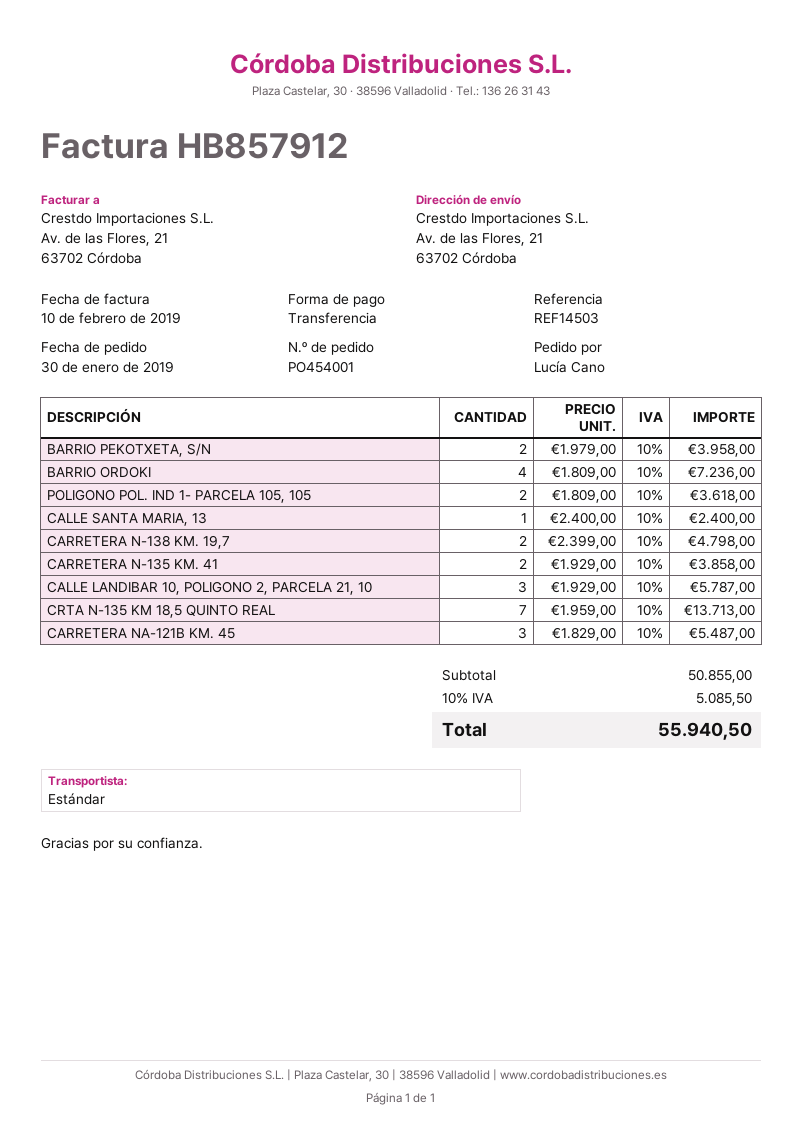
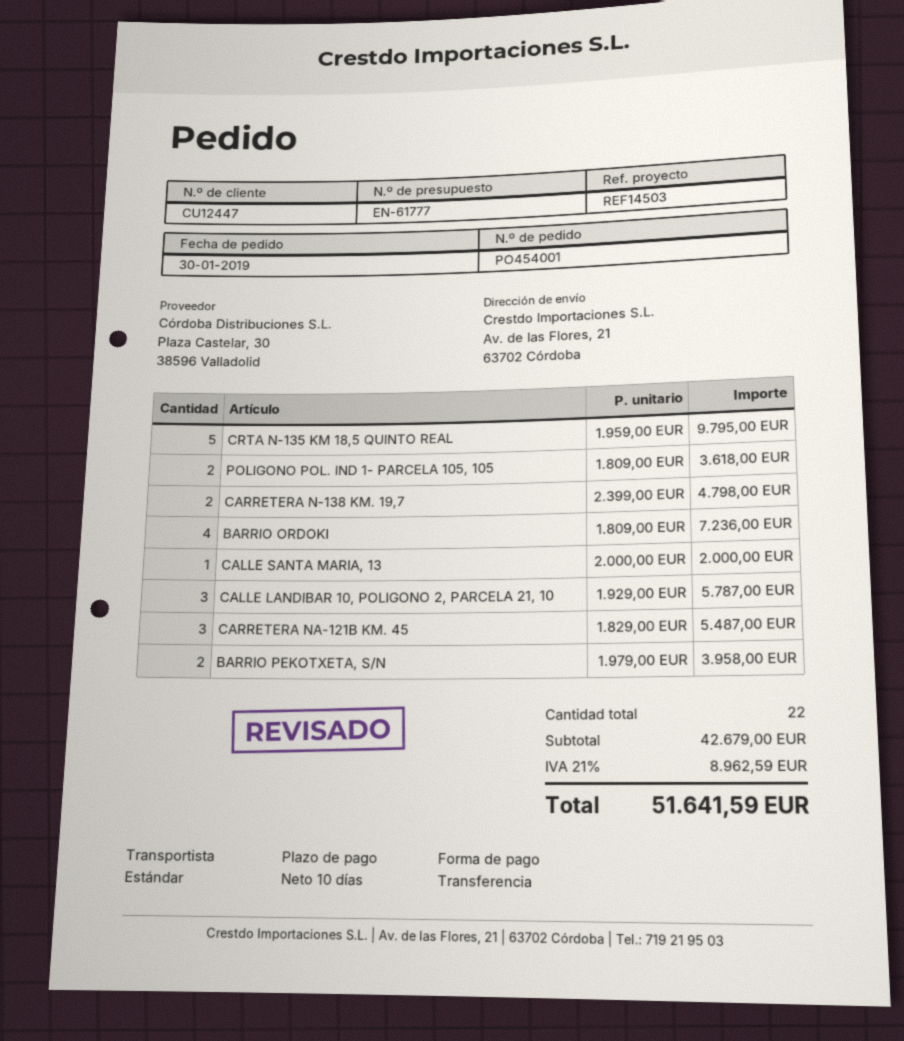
CALLE SANTA MARIA, 13: 1 x 2400.00 = 2400.00 -> 1 x 2000.00 = 2000.00
CARRETERA N-135 KM. 41: 2 x 1929.00 = 3858.00 -> none
CRTA N-135 KM 18,5 QUINTO REAL: 7 x 1959.00 = 13713.00 -> 5 x 1959.00 = 9795.00
subtotal: 50855.00 -> 42679.00
tax: 10% = 5085.50 -> 21% = 8962.59
total: 55940.50 -> 51641.59

